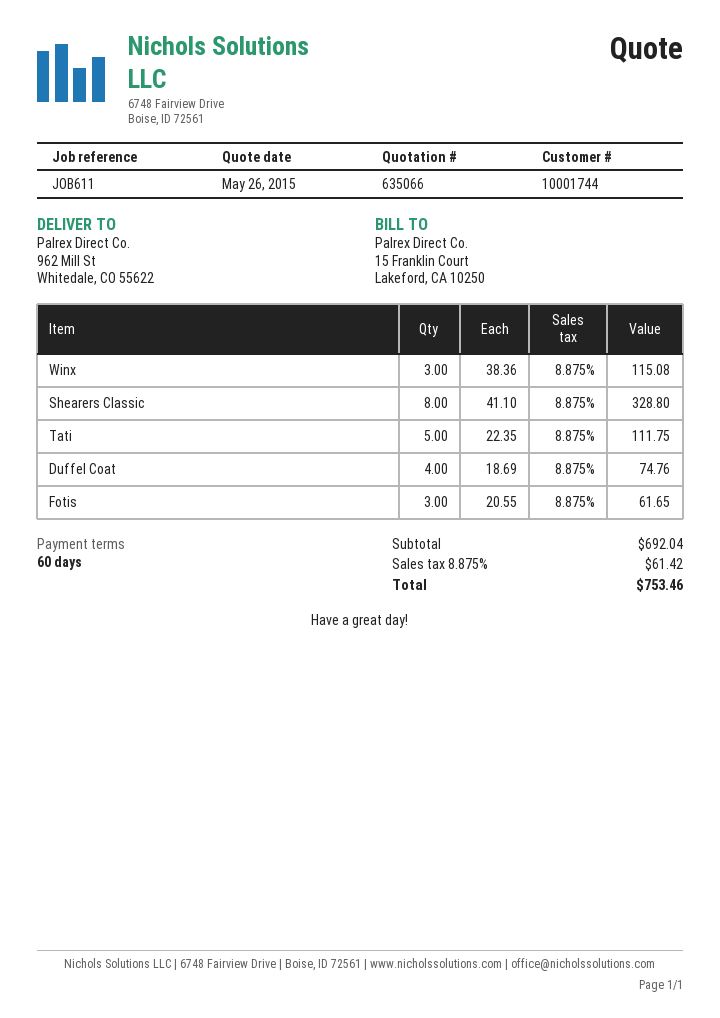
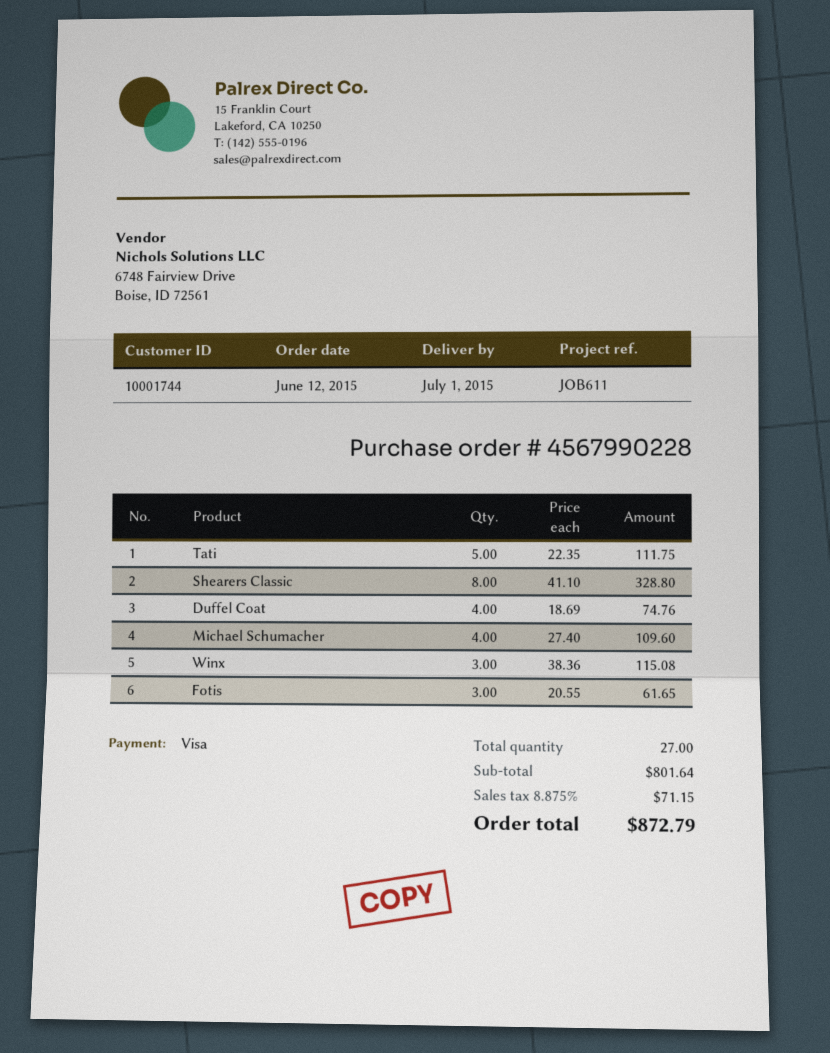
Michael Schumacher: none -> 4 x 27.40 = 109.60
subtotal: 692.04 -> 801.64
tax: 8.875% = 61.42 -> 8.875% = 71.15
total: 753.46 -> 872.79

